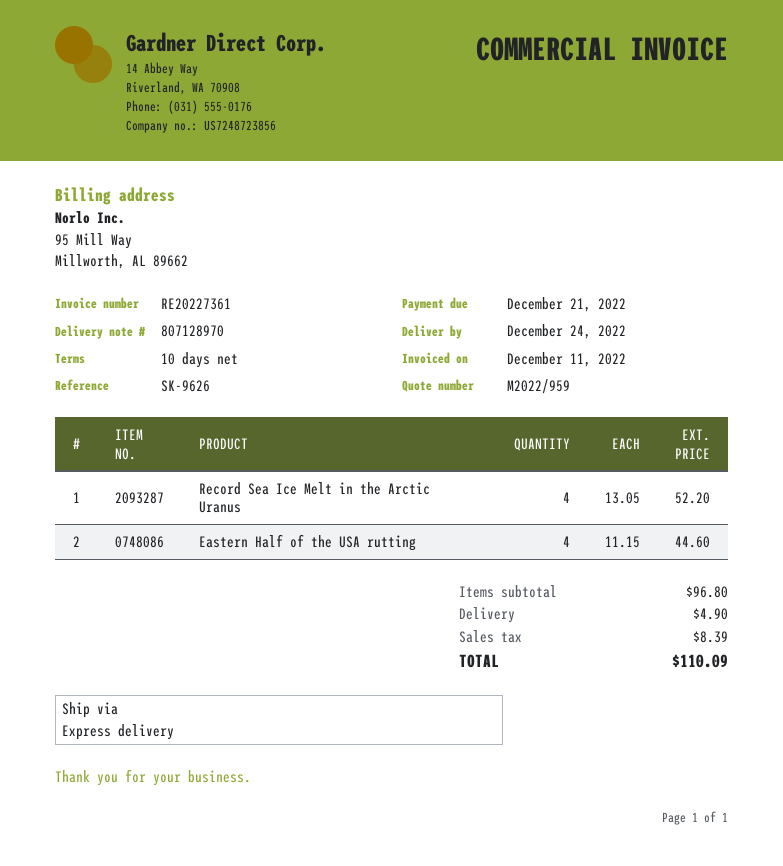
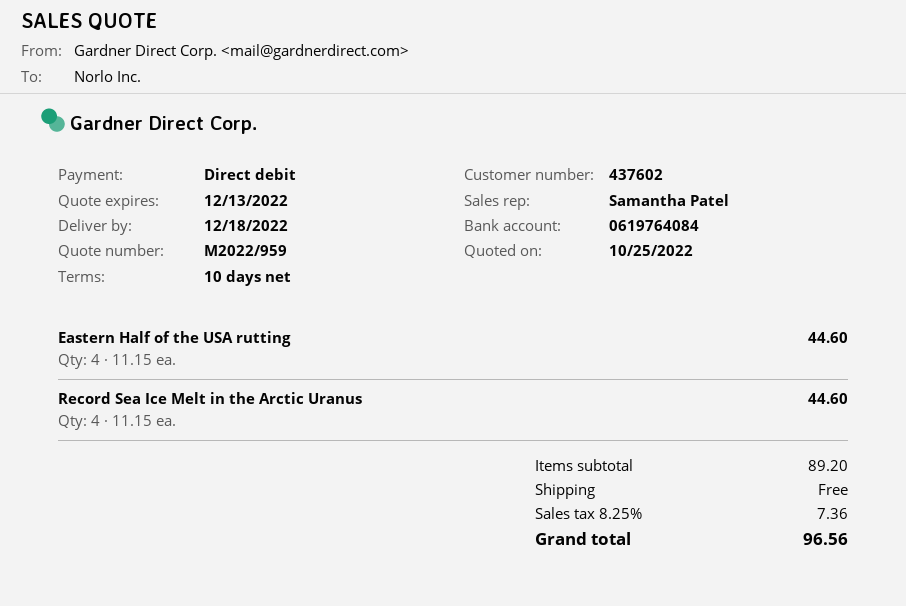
delivery date: 2022-12-24 -> 2022-12-18
Record Sea Ice Melt in the Arctic Uranus: 4 x 13.05 = 52.20 -> 4 x 11.15 = 44.60
subtotal: 96.80 -> 89.20
shipping: 4.90 -> 0.00
tax: 8.39 -> 7.36
total: 110.09 -> 96.56

